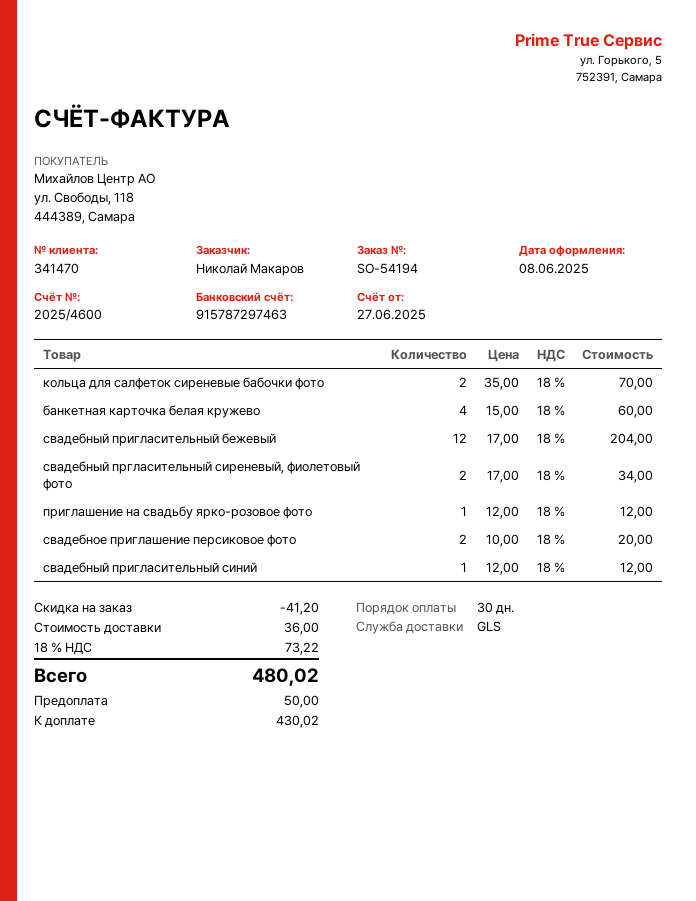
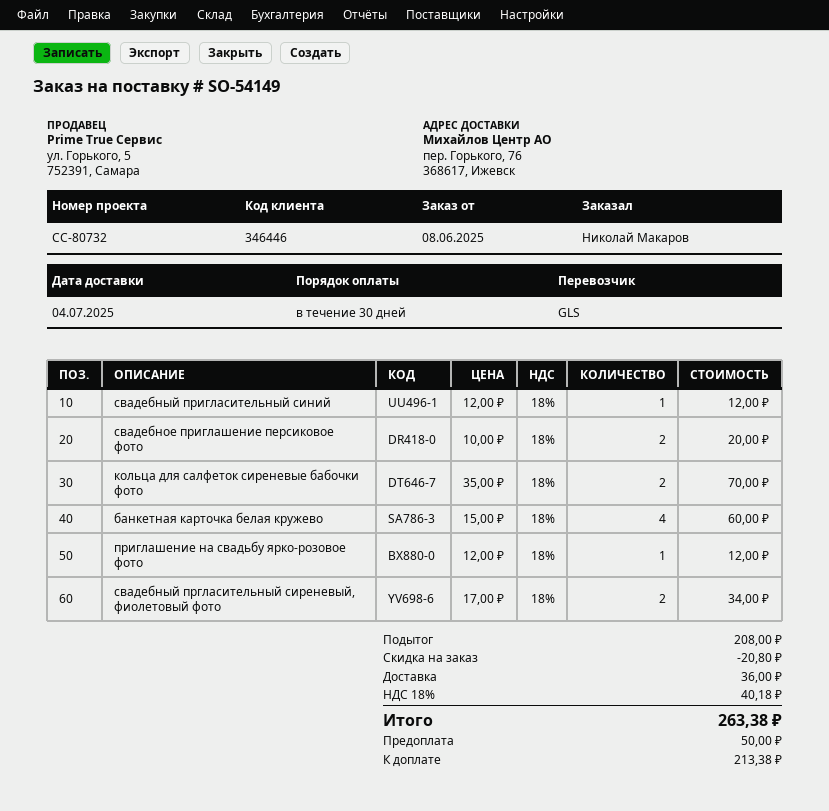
order number: SO-54194 -> SO-54149
customer number: 341470 -> 346446
свадебный пригласительный бежевый: 12 x 17.00 = 204.00 -> none
discount: 41.20 -> 20.80
tax: 18% = 73.22 -> 18% = 40.18
total: 480.02 -> 263.38
balance: 430.02 -> 213.38

